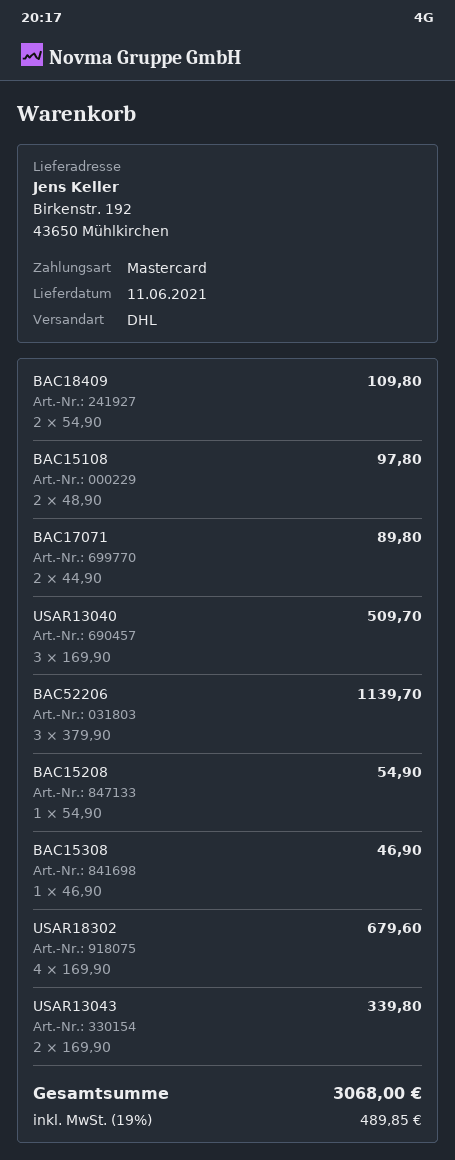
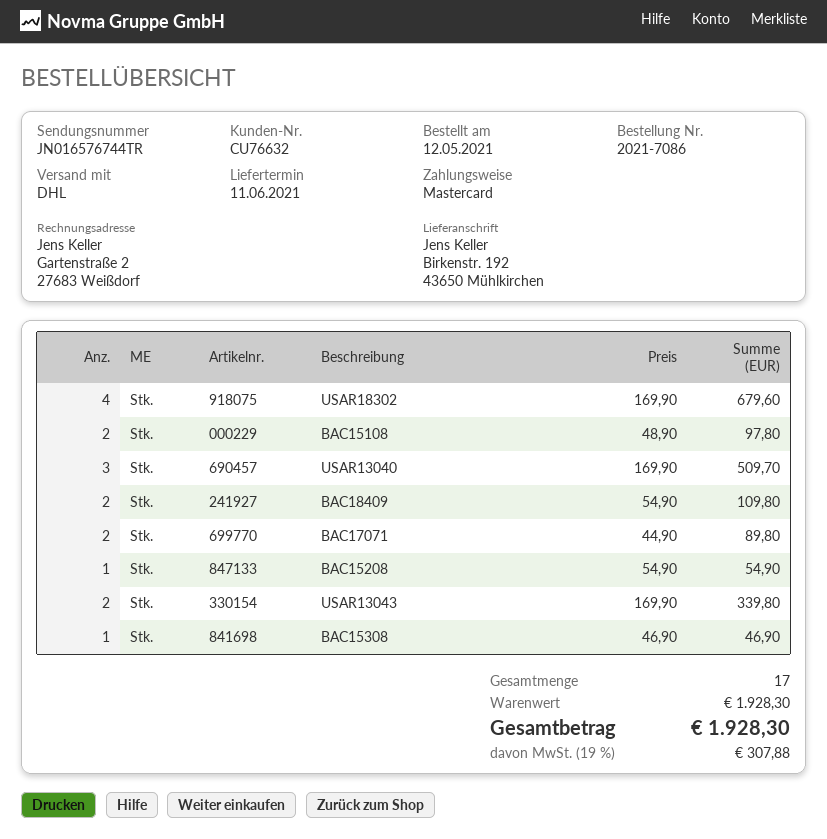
BAC52206: 3 x 379.90 = 1139.70 -> none
tax: 19% = 489.85 -> 19% = 307.88
total: 3068.00 -> 1928.30

